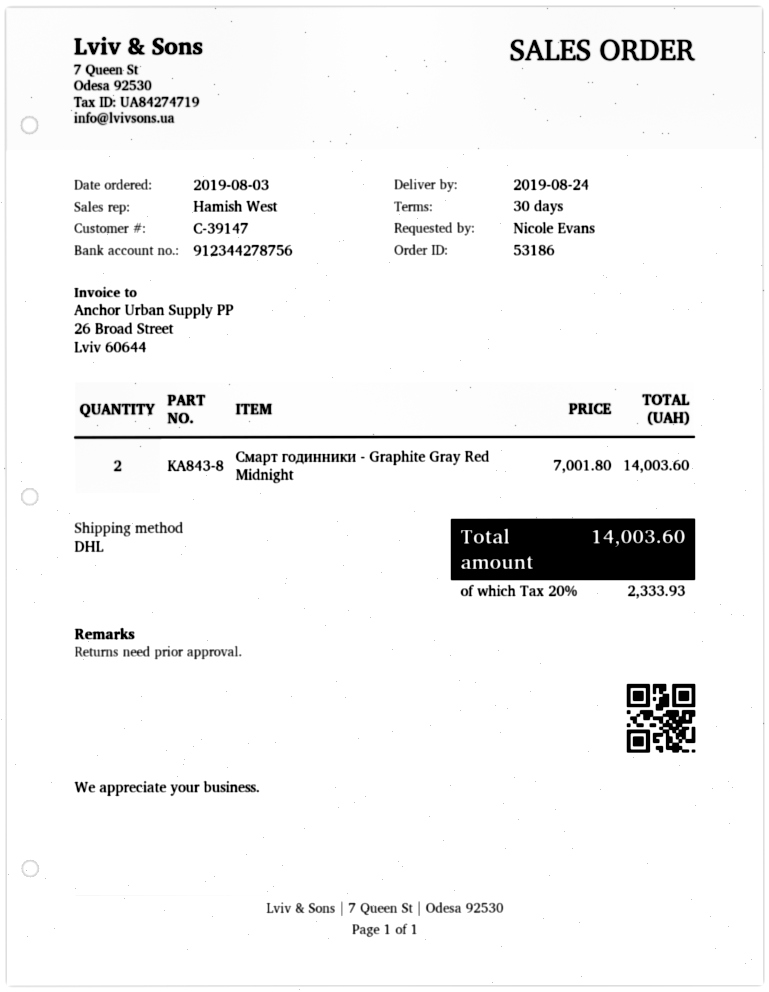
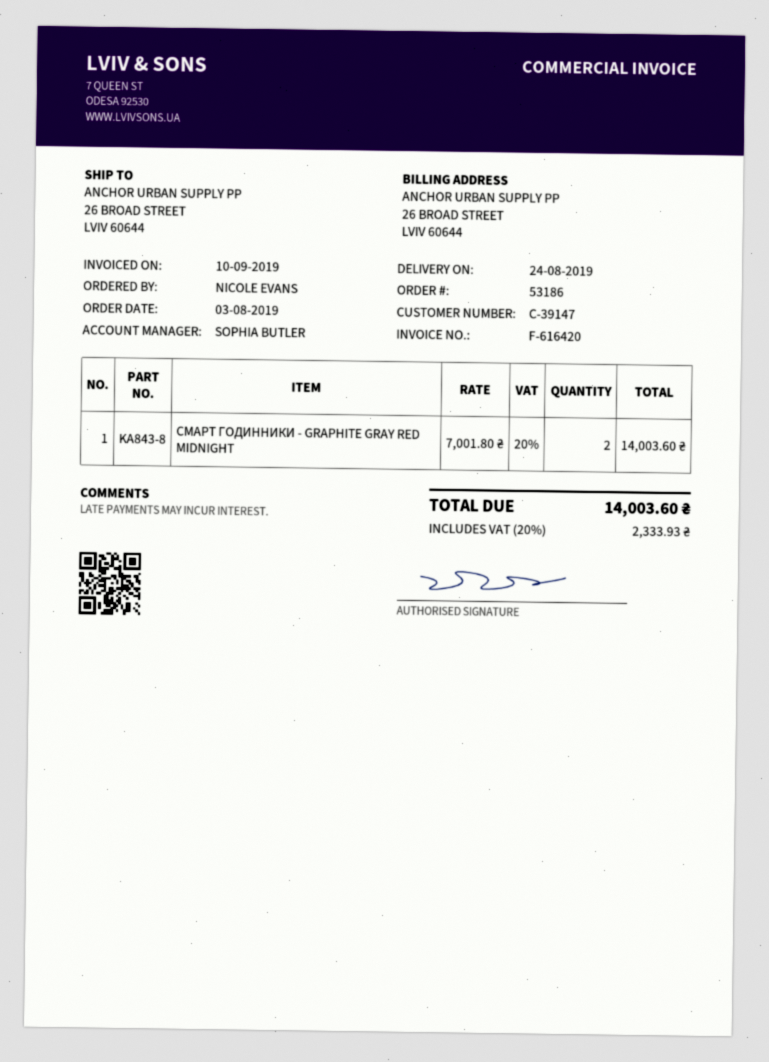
sales rep: Hamish West -> SOPHIA BUTLER

